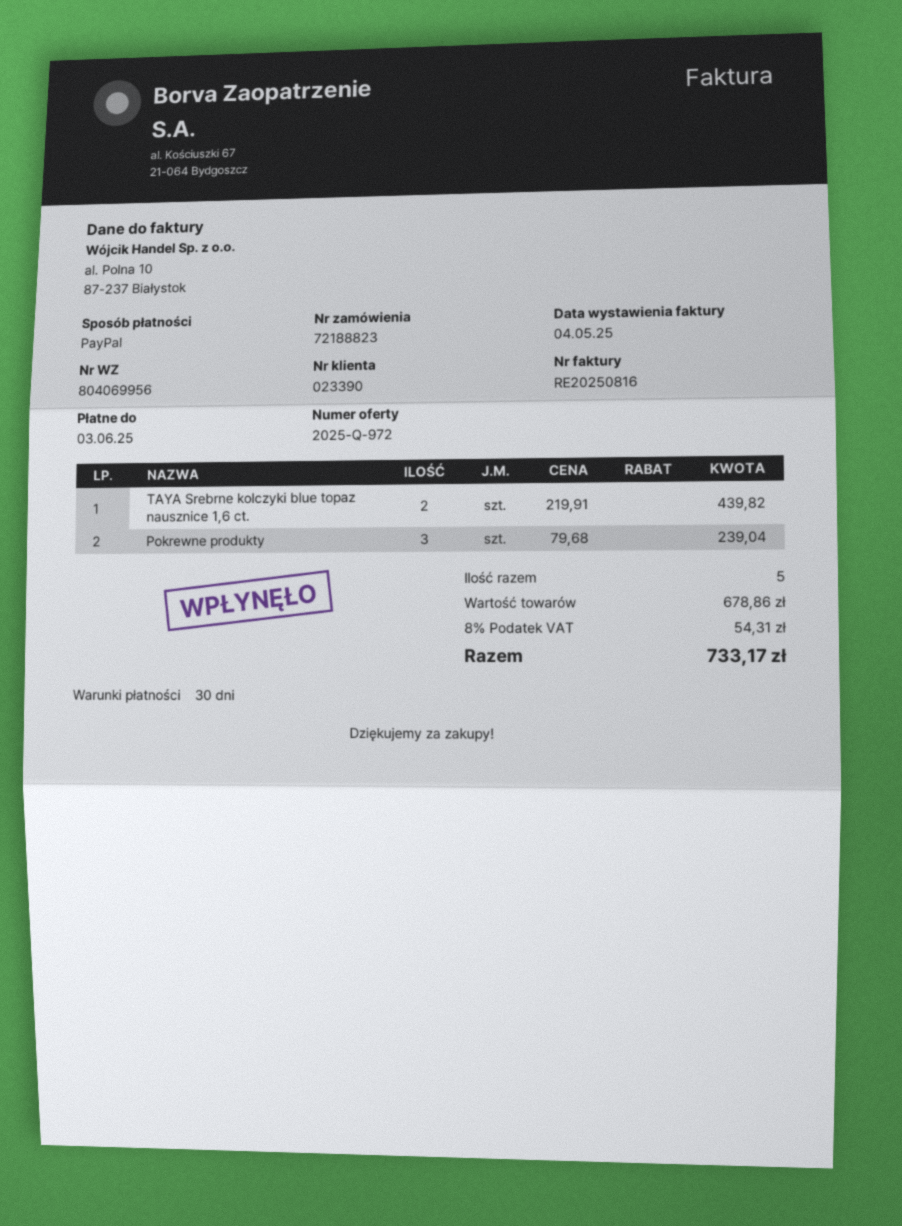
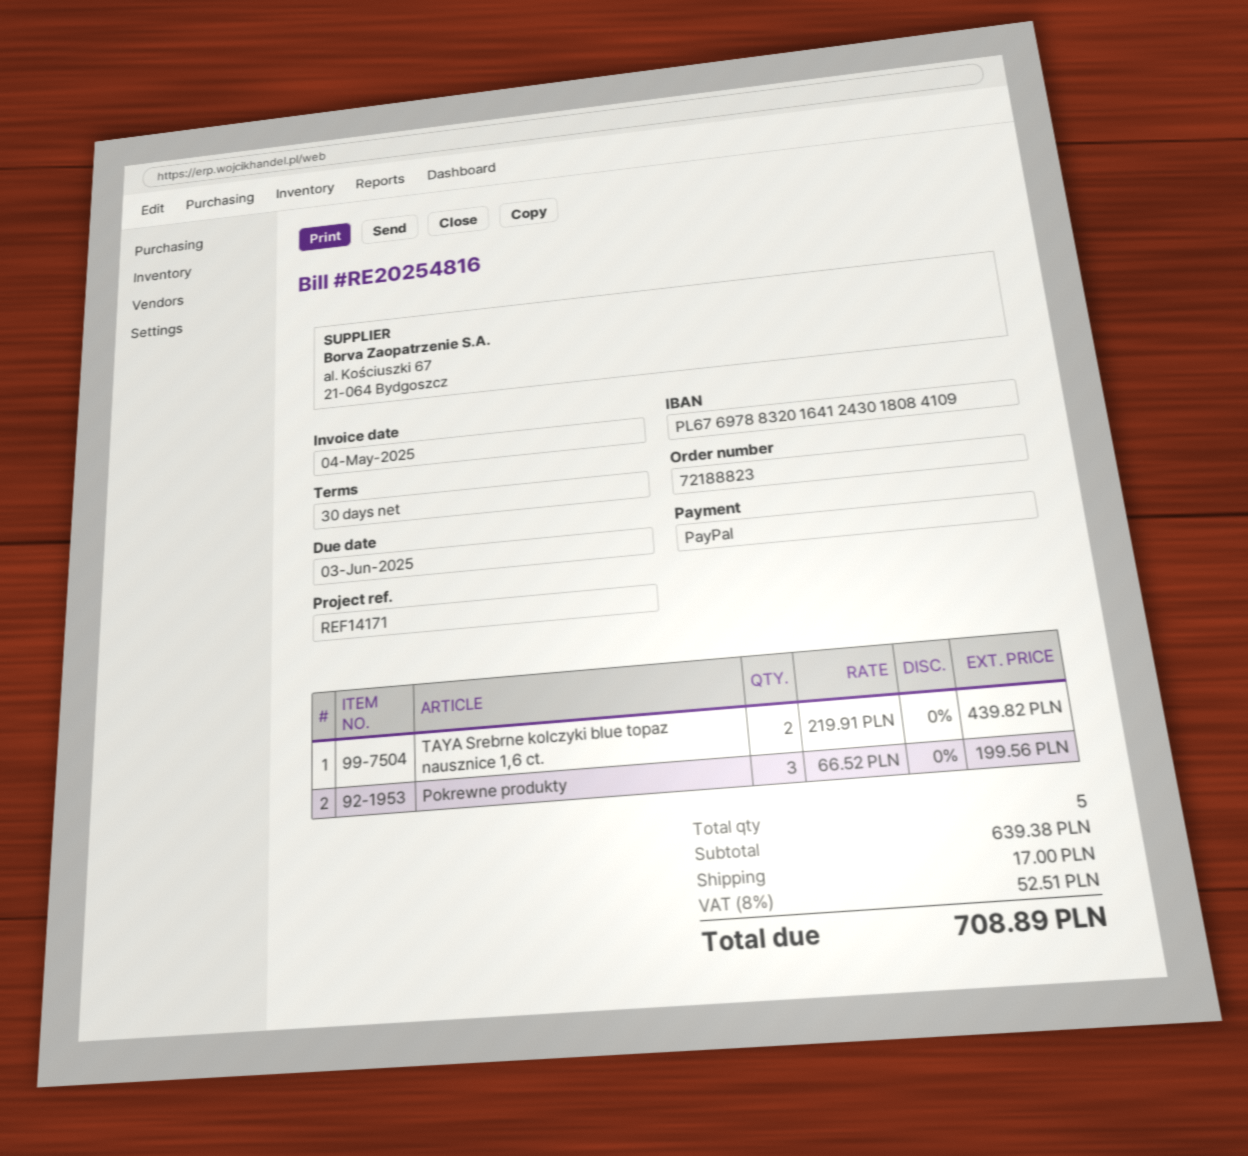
invoice number: RE20250816 -> RE20254816
Pokrewne produkty: 3 x 79.68 = 239.04 -> 3 x 66.52 = 199.56
subtotal: 678.86 -> 639.38
shipping: none -> 17.00
tax: 8% = 54.31 -> 8% = 52.51
total: 733.17 -> 708.89

